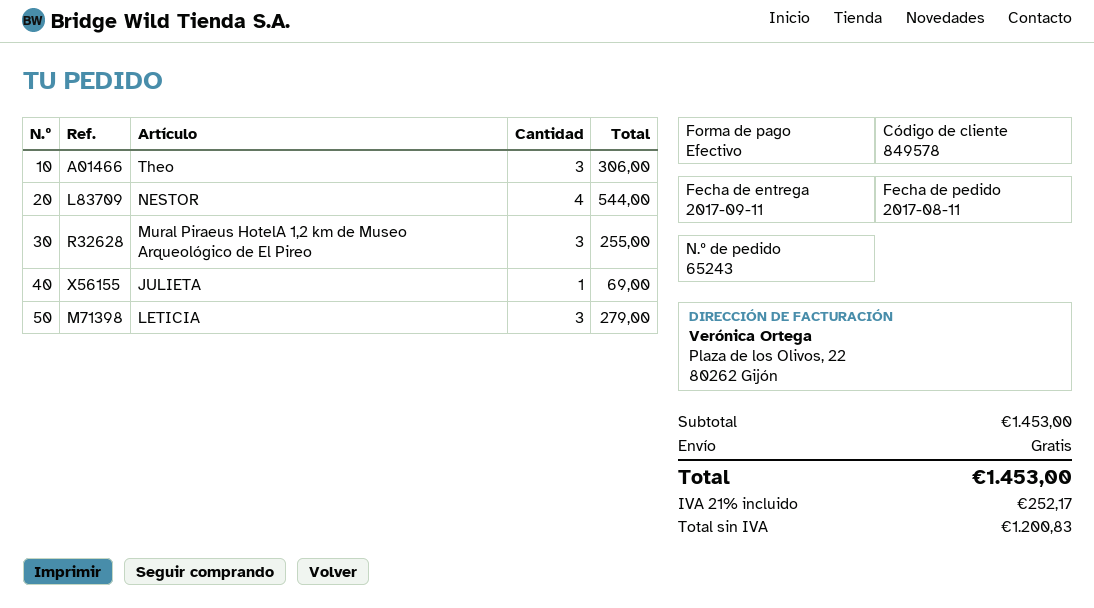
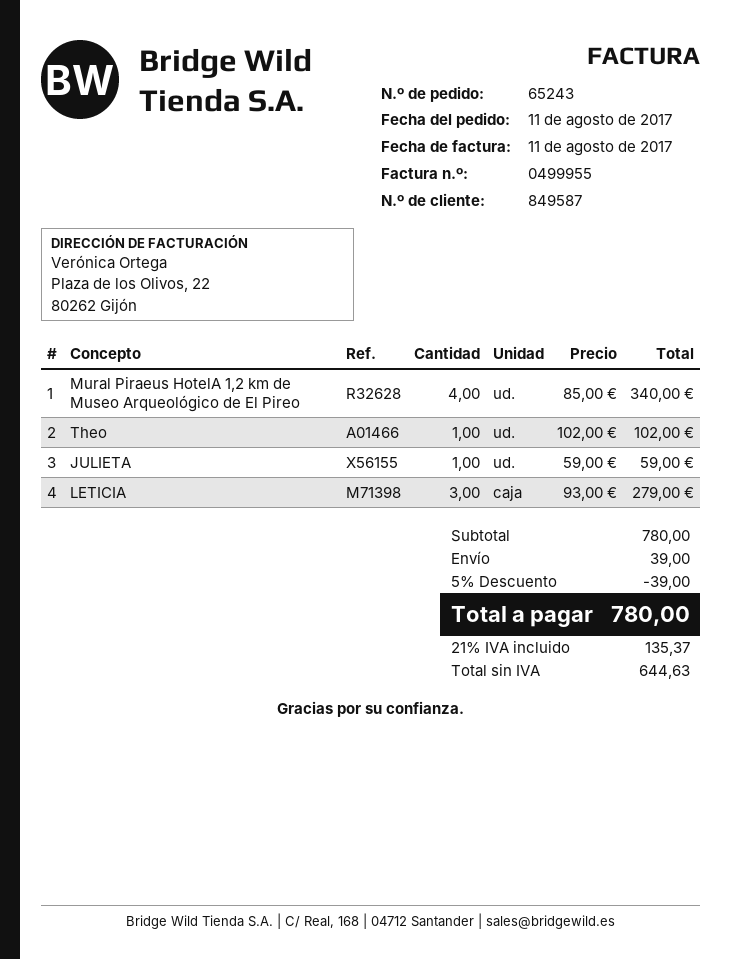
customer number: 849578 -> 849587
Theo: 3 for 306.00 -> 1 for 102.00
NESTOR: 4 for 544.00 -> none
Mural Piraeus HotelA 1,2 km de Museo Arqueológico de El Pireo: 3 for 255.00 -> 4 for 340.00
JULIETA: 1 for 69.00 -> 1 for 59.00
subtotal: 1453.00 -> 780.00
discount: none -> 5% = 39.00
shipping: 0.00 -> 39.00
net: 1200.83 -> 644.63
tax: 21% = 252.17 -> 21% = 135.37
total: 1453.00 -> 780.00

